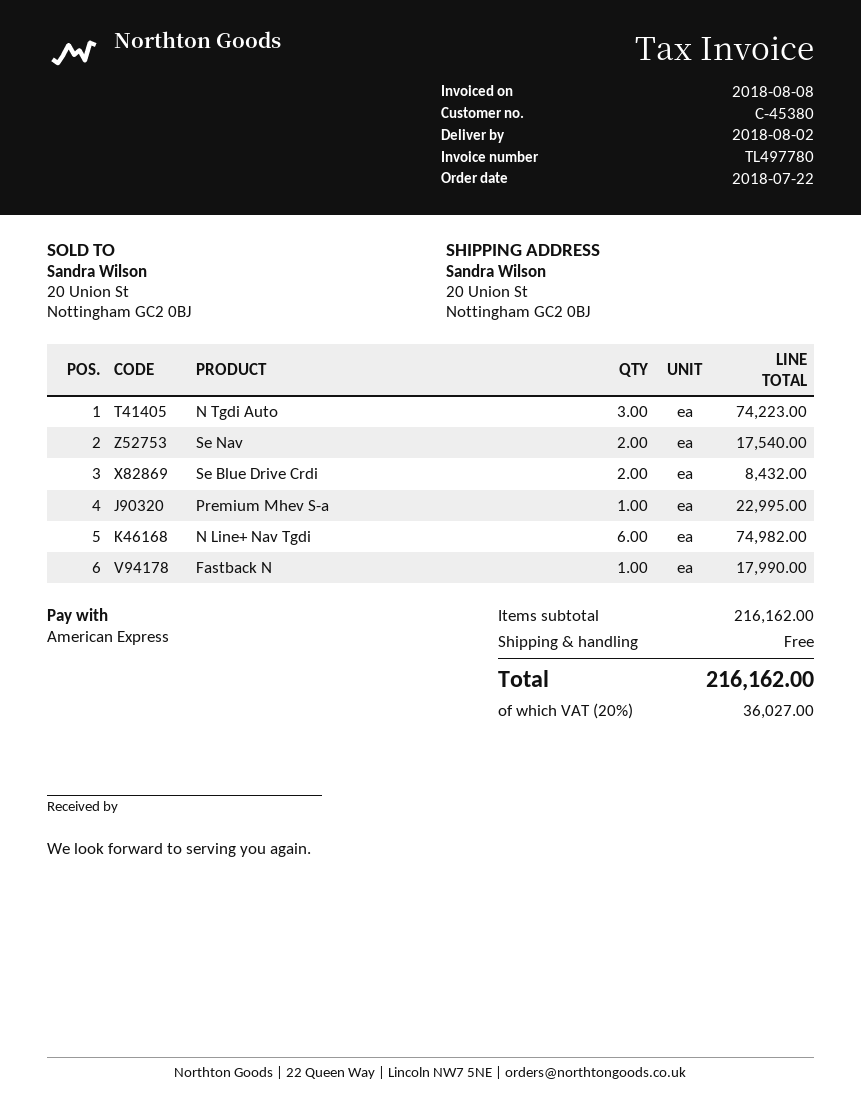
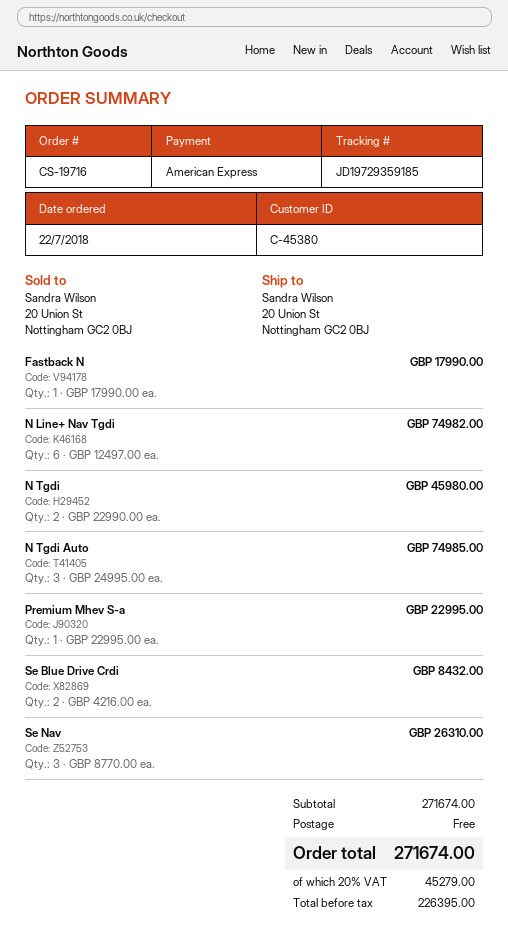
N Tgdi Auto: 3 for 74223.00 -> 3 for 74985.00
Se Nav: 2 for 17540.00 -> 3 for 26310.00
N Tgdi: none -> 2 for 45980.00
subtotal: 216162.00 -> 271674.00
tax: 20% = 36027.00 -> 20% = 45279.00
total: 216162.00 -> 271674.00

